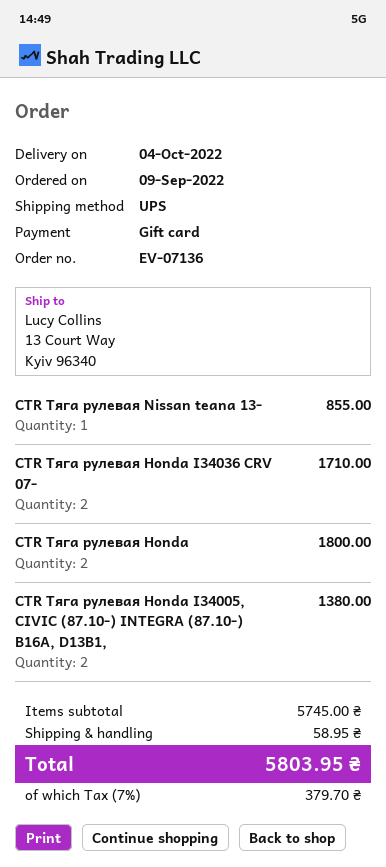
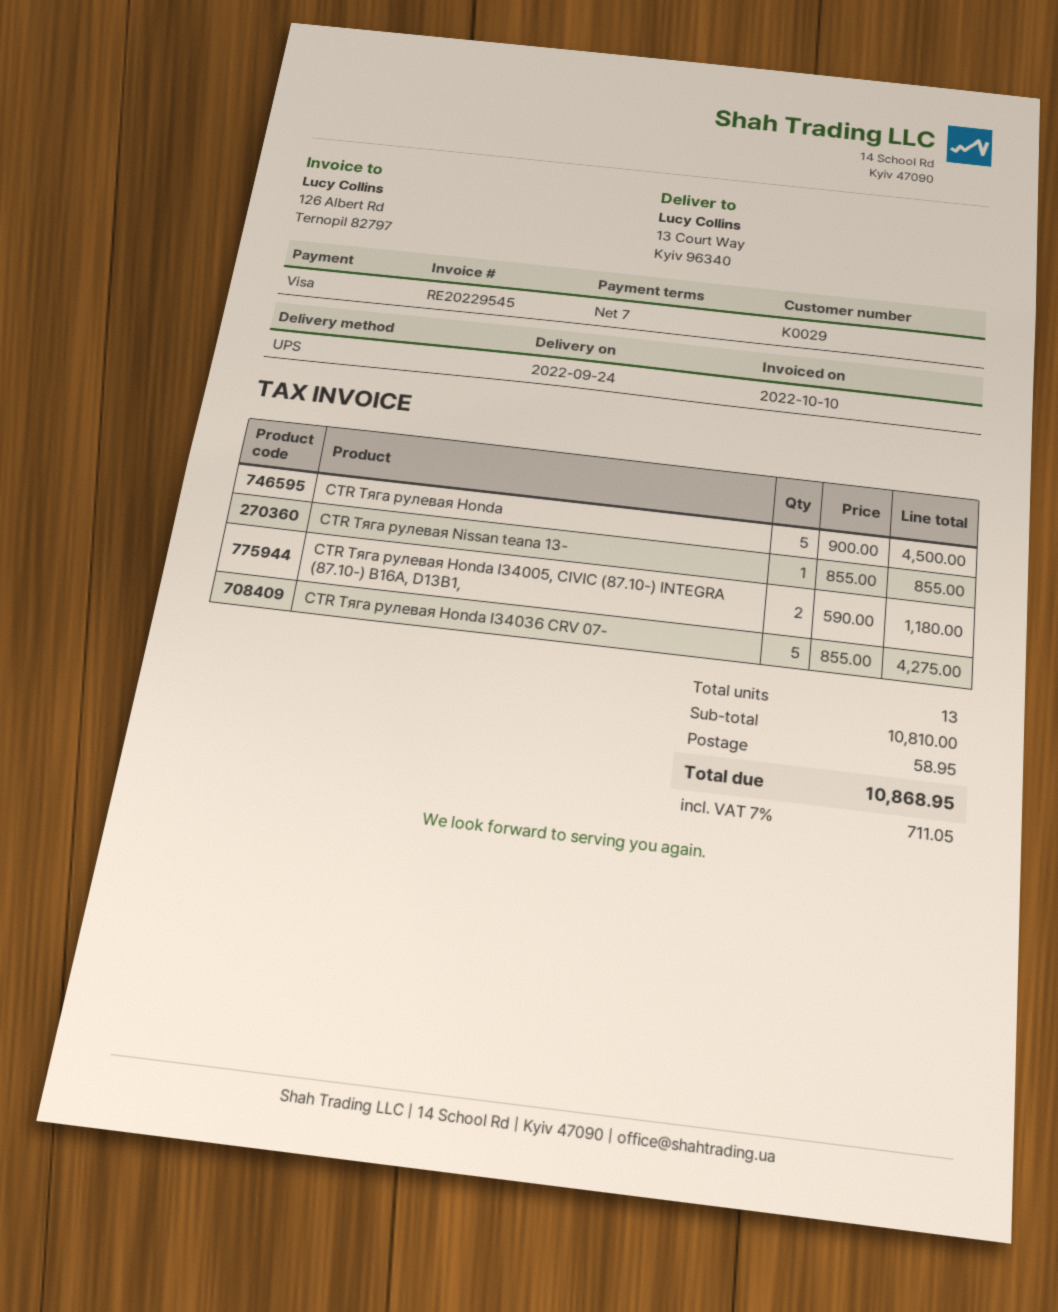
delivery date: 2022-10-04 -> 2022-09-24
payment method: gift card -> Visa
CTR Тяга рулевая Honda I34036 CRV 07-: 2 for 1710.00 -> 5 for 4275.00
CTR Тяга рулевая Honda: 2 for 1800.00 -> 5 for 4500.00
CTR Тяга рулевая Honda I34005, CIVIC (87.10-) INTEGRA (87.10-) B16A, D13B1,: 2 for 1380.00 -> 2 for 1180.00
subtotal: 5745.00 -> 10810.00
tax: 7% = 379.70 -> 7% = 711.05
total: 5803.95 -> 10868.95

